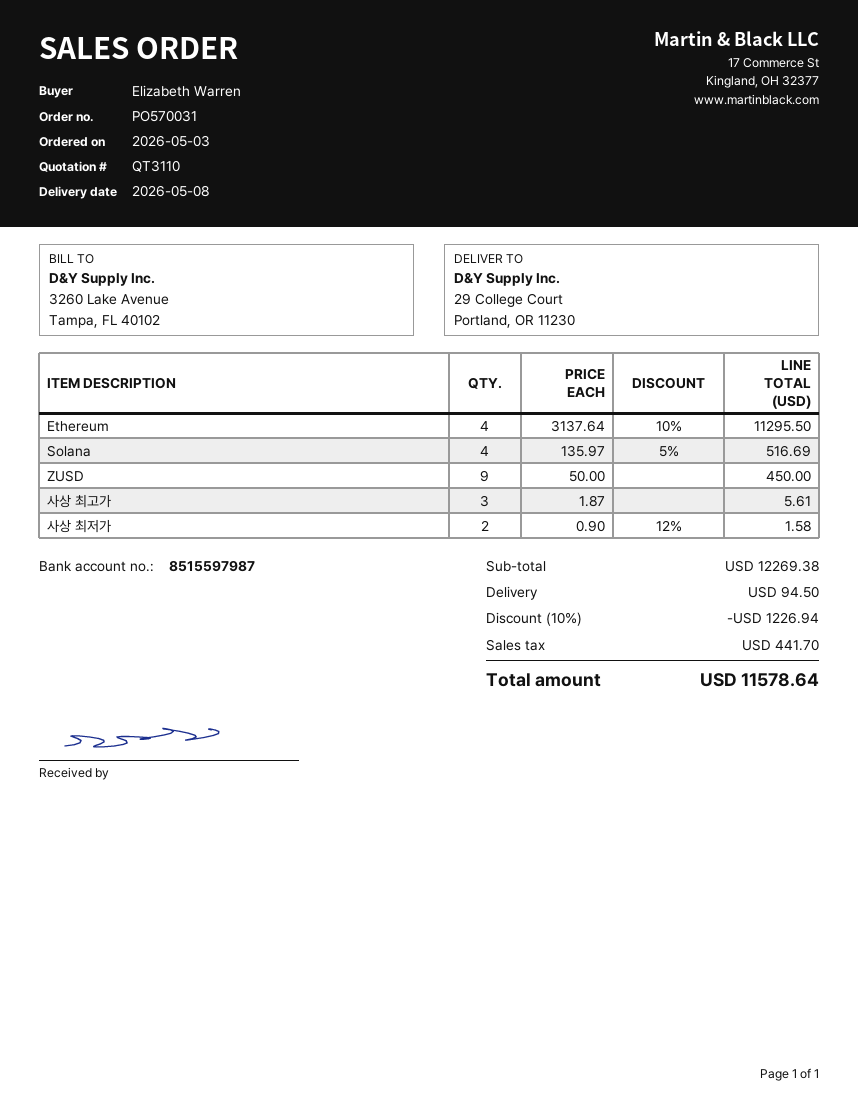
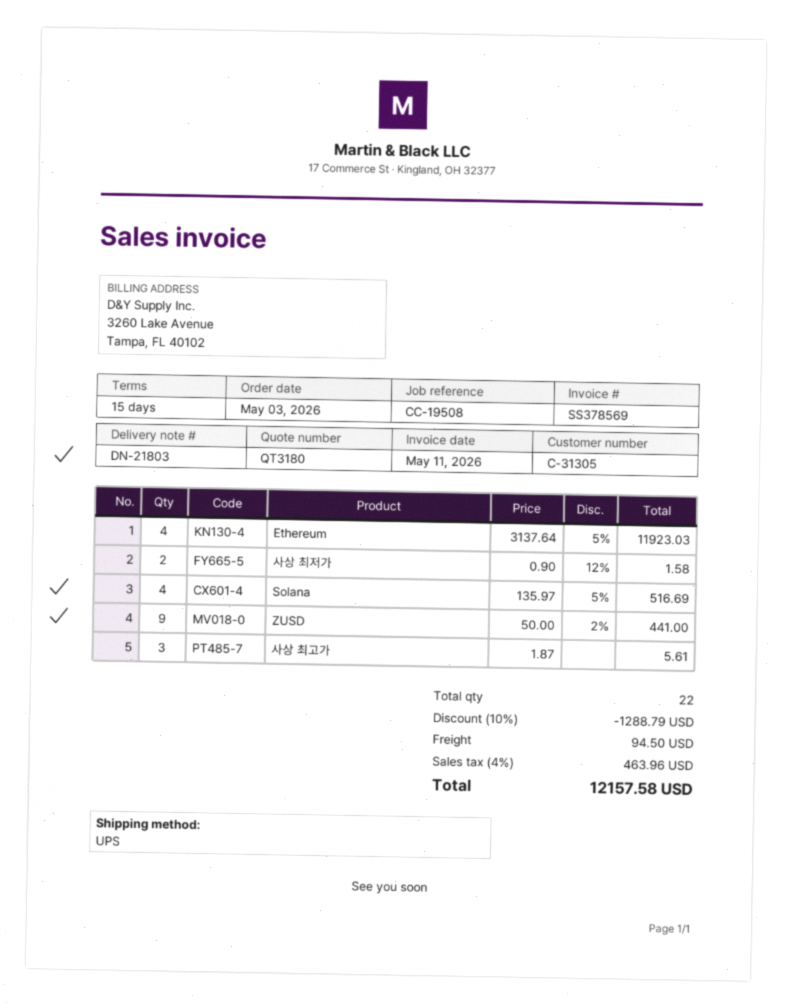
quote number: QT3110 -> QT3180
Ethereum: 4 x 3137.64 - 10% = 11295.50 -> 4 x 3137.64 - 5% = 11923.03
ZUSD: 9 x 50.00 = 450.00 -> 9 x 50.00 - 2% = 441.00
discount: 10% = 1226.94 -> 10% = 1288.79
tax: 441.70 -> 463.96
total: 11578.64 -> 12157.58

